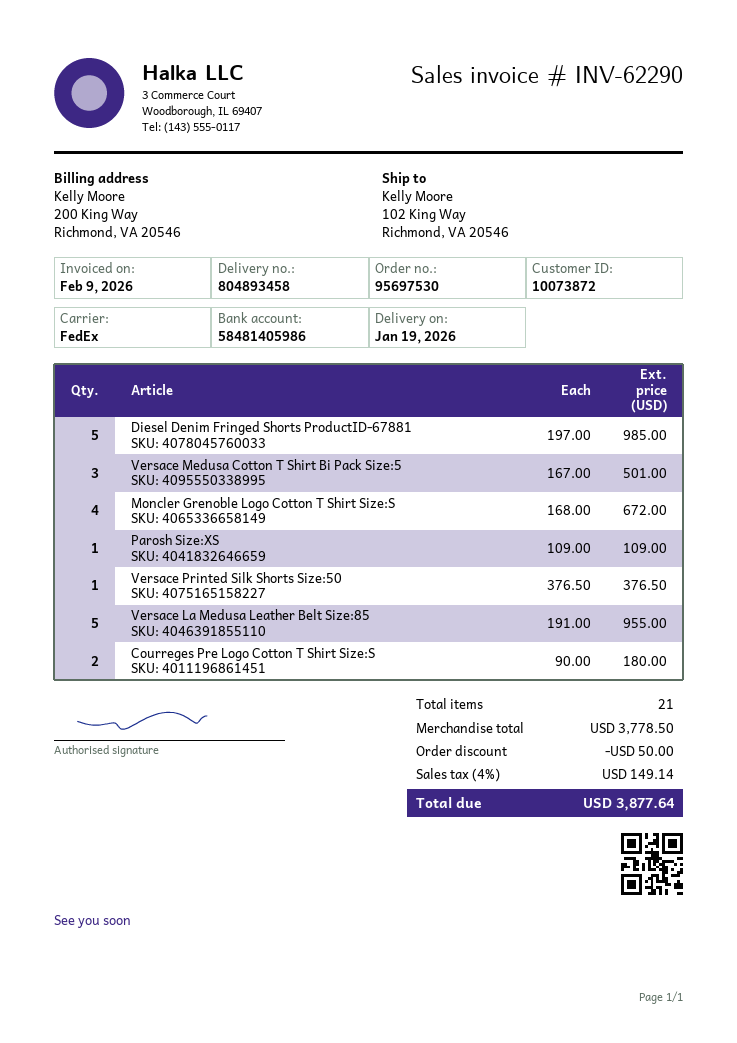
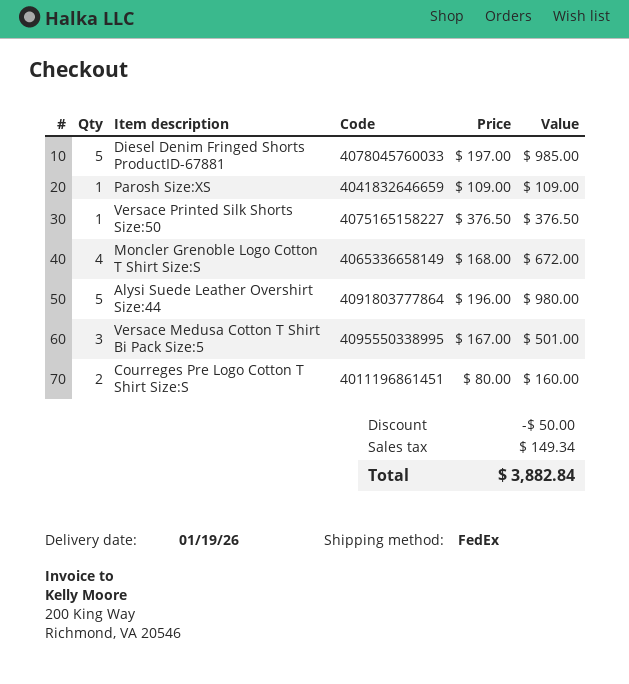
Versace La Medusa Leather Belt Size:85: 5 x 191.00 = 955.00 -> none
Courreges Pre Logo Cotton T Shirt Size:S: 2 x 90.00 = 180.00 -> 2 x 80.00 = 160.00
Alysi Suede Leather Overshirt Size:44: none -> 5 x 196.00 = 980.00
tax: 149.14 -> 149.34
total: 3877.64 -> 3882.84

